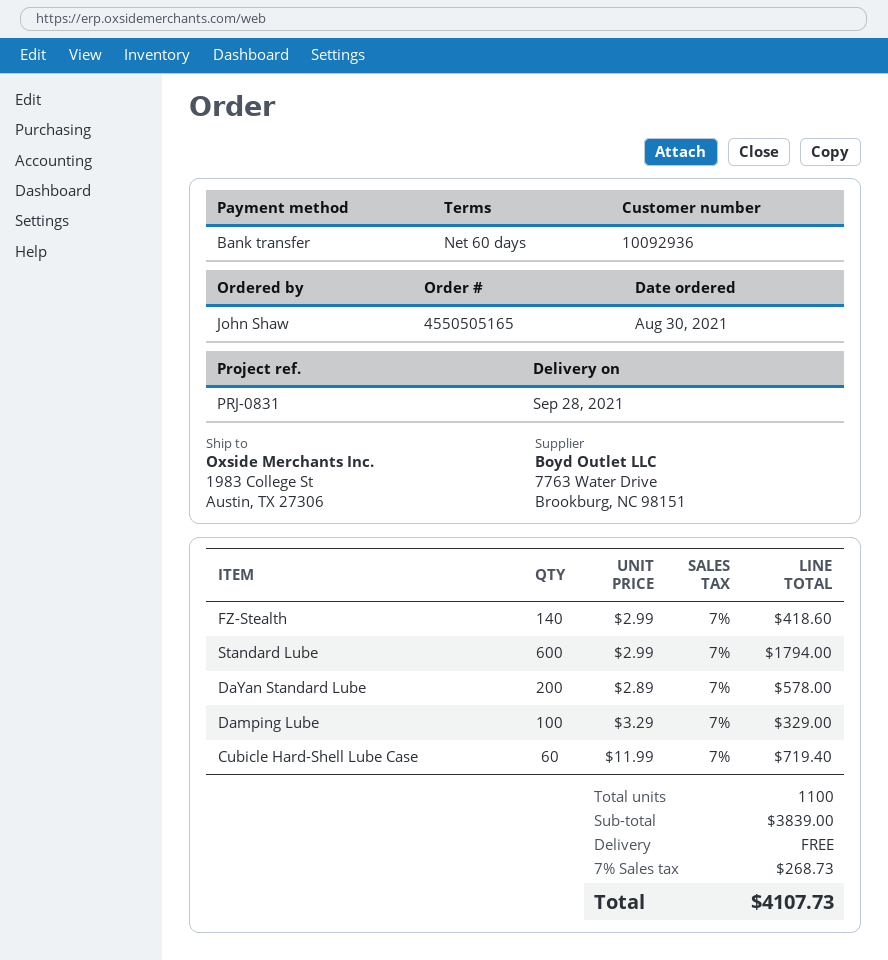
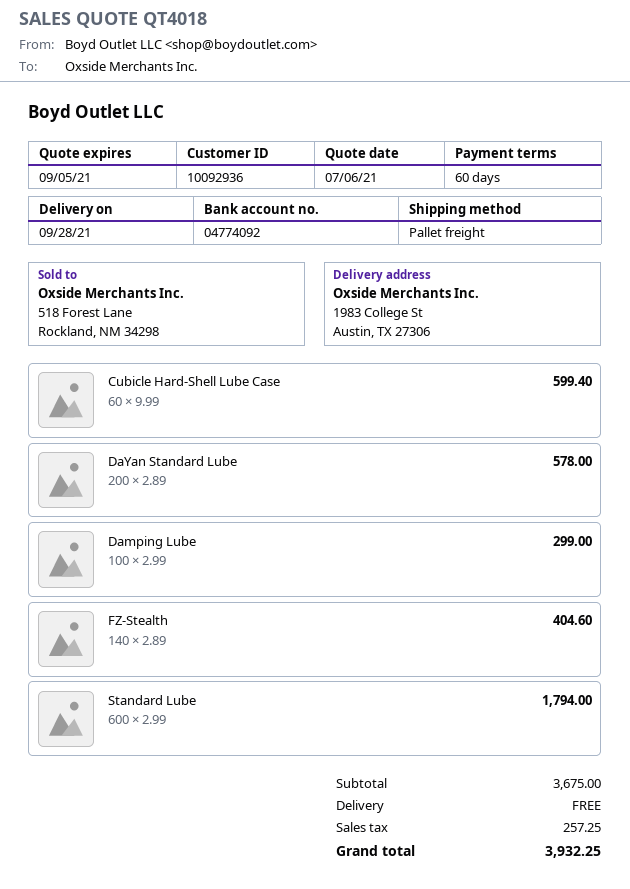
FZ-Stealth: 140 x 2.99 = 418.60 -> 140 x 2.89 = 404.60
Damping Lube: 100 x 3.29 = 329.00 -> 100 x 2.99 = 299.00
Cubicle Hard-Shell Lube Case: 60 x 11.99 = 719.40 -> 60 x 9.99 = 599.40
subtotal: 3839.00 -> 3675.00
tax: 268.73 -> 257.25
total: 4107.73 -> 3932.25

